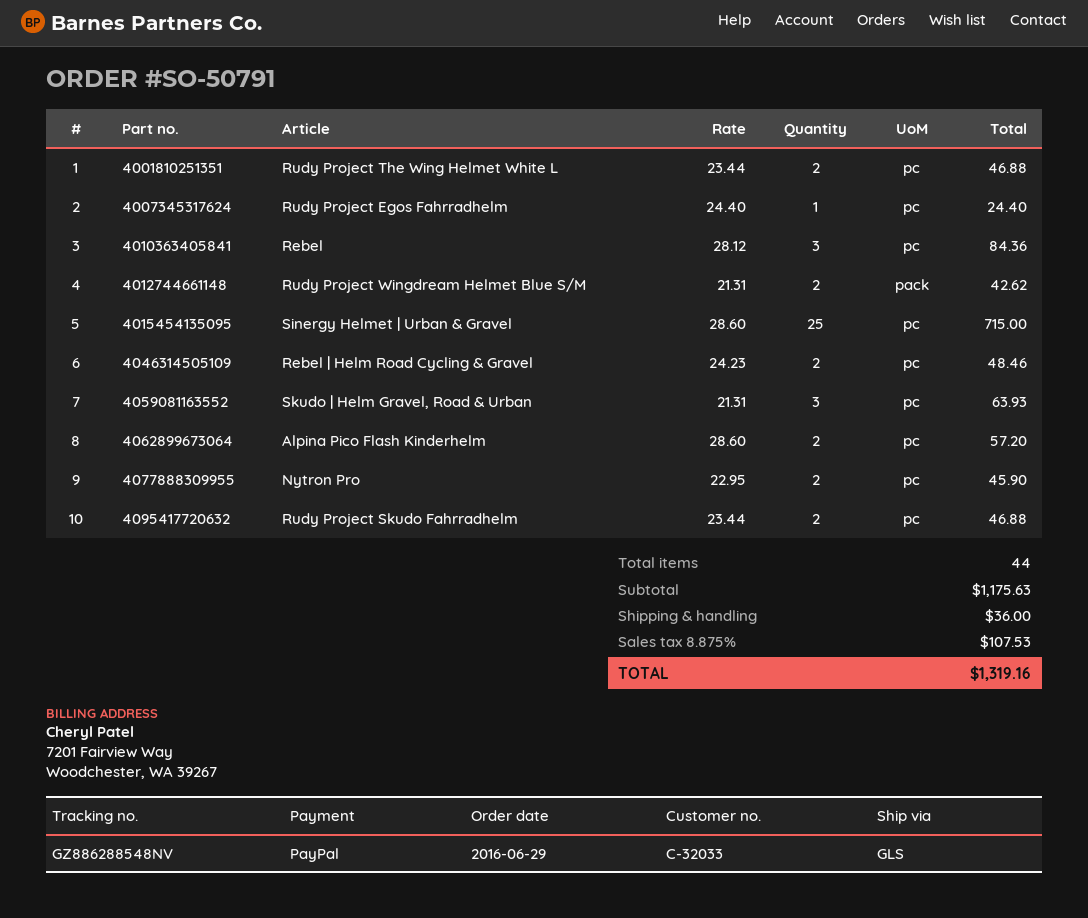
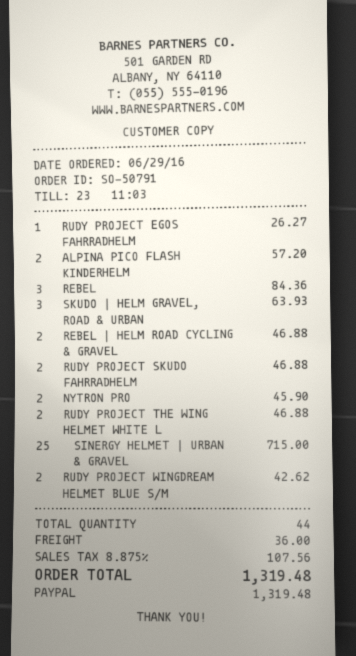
Rudy Project Egos Fahrradhelm: 1 for 24.40 -> 1 for 26.27
Rebel | Helm Road Cycling & Gravel: 2 for 48.46 -> 2 for 46.88
tax: 8.875% = 107.53 -> 8.875% = 107.56
total: 1319.16 -> 1319.48

